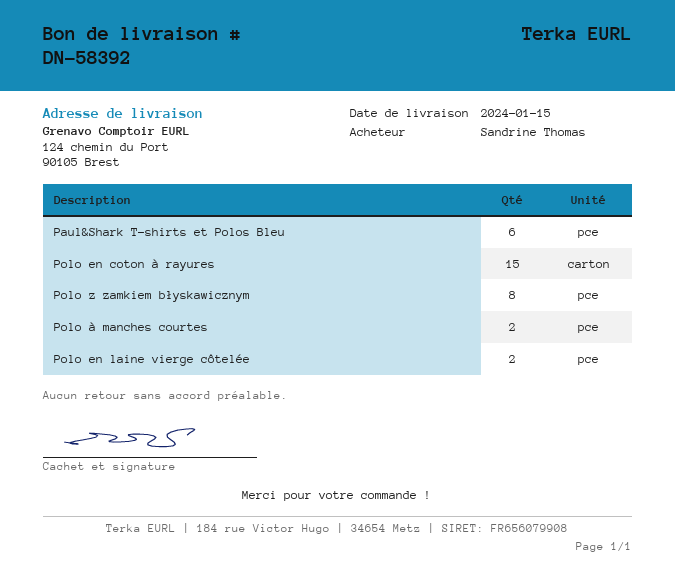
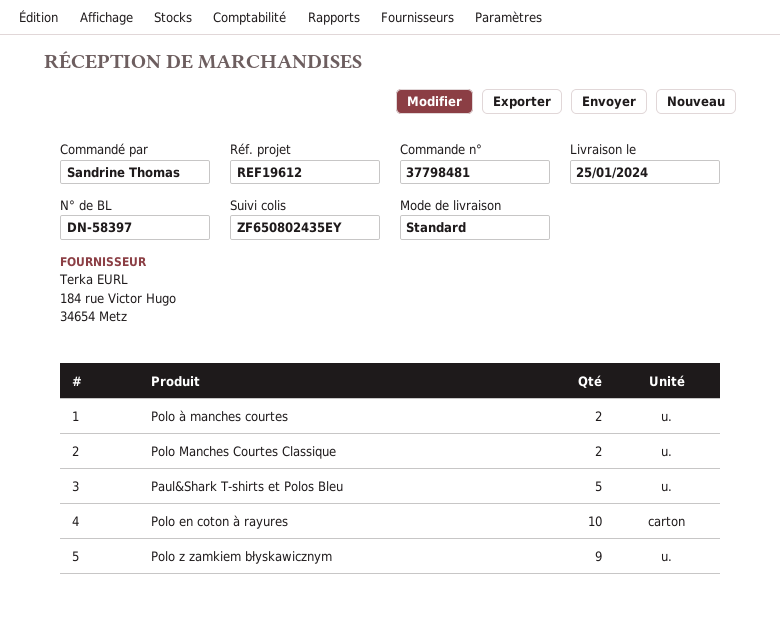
delivery note number: DN-58392 -> DN-58397
delivery date: 2024-01-15 -> 2024-01-25
Paul&Shark T-shirts et Polos Bleu: 6 -> 5
Polo en coton à rayures: 15 -> 10
Polo z zamkiem błyskawicznym: 8 -> 9
Polo en laine vierge côtelée: 2 -> none
Polo Manches Courtes Classique: none -> 2

